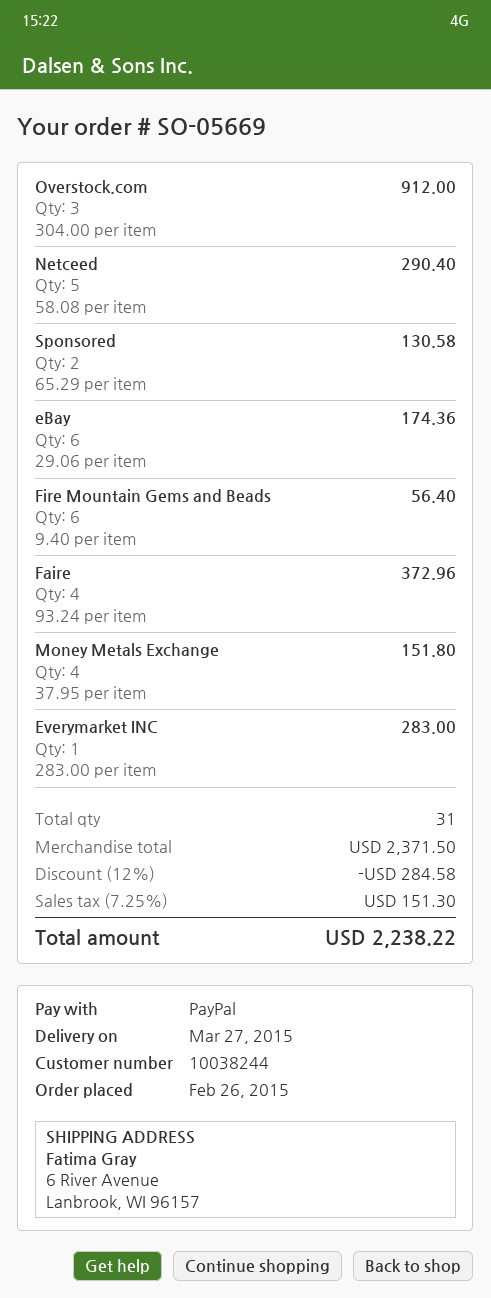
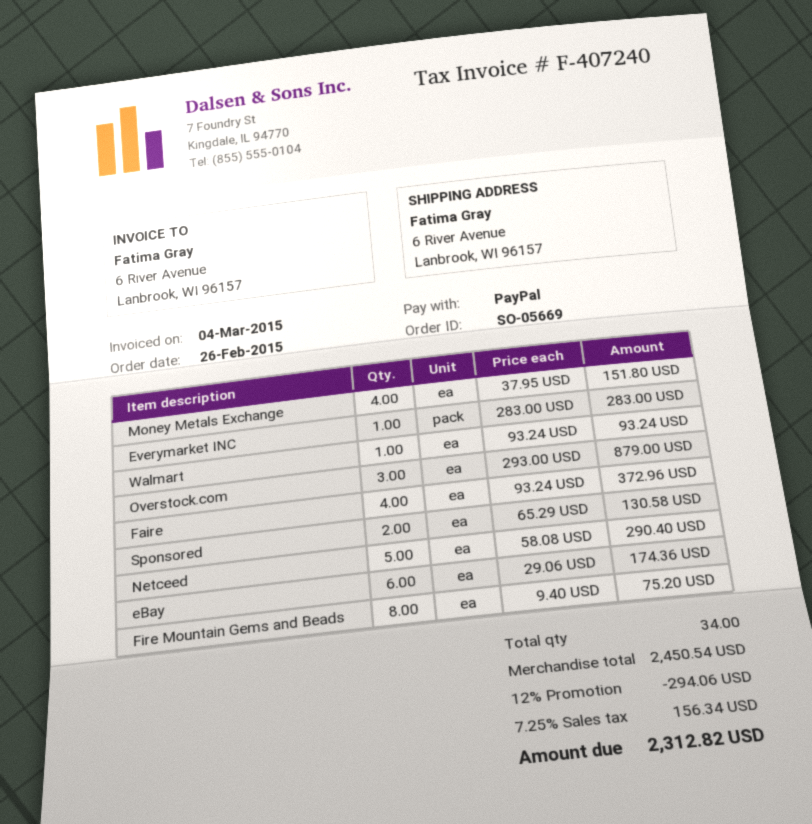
Overstock.com: 3 x 304.00 = 912.00 -> 3 x 293.00 = 879.00
Fire Mountain Gems and Beads: 6 x 9.40 = 56.40 -> 8 x 9.40 = 75.20
Walmart: none -> 1 x 93.24 = 93.24
total quantity: 31 -> 34
subtotal: 2371.50 -> 2450.54
discount: 12% = 284.58 -> 12% = 294.06
tax: 7.25% = 151.30 -> 7.25% = 156.34
total: 2238.22 -> 2312.82

